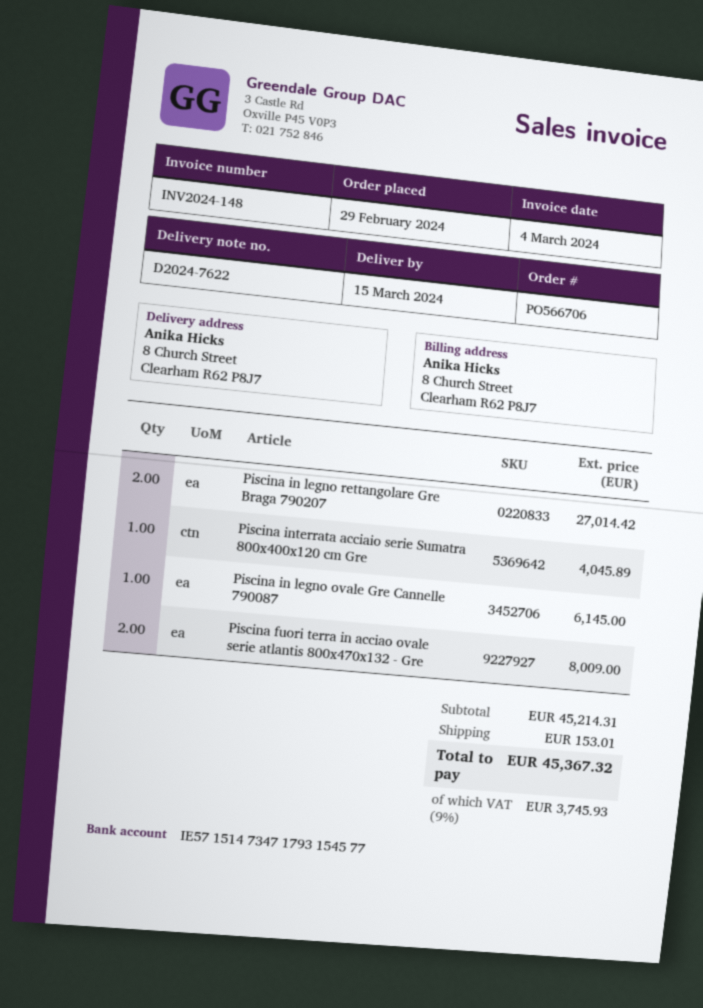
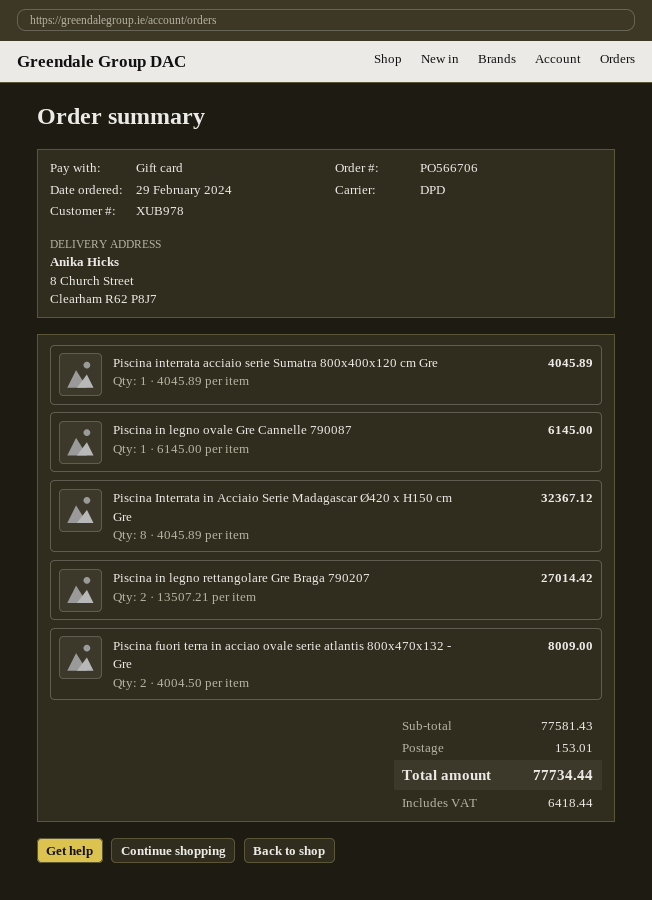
Piscina Interrata in Acciaio Serie Madagascar Ø420 x H150 cm Gre: none -> 8 for 32367.12
subtotal: 45214.31 -> 77581.43
tax: 3745.93 -> 6418.44
total: 45367.32 -> 77734.44

